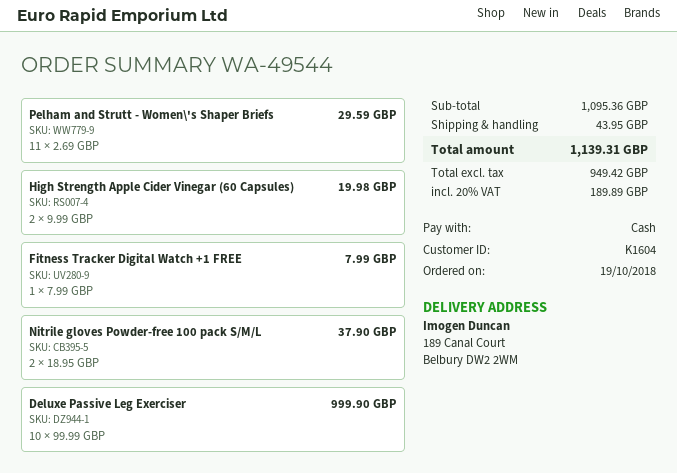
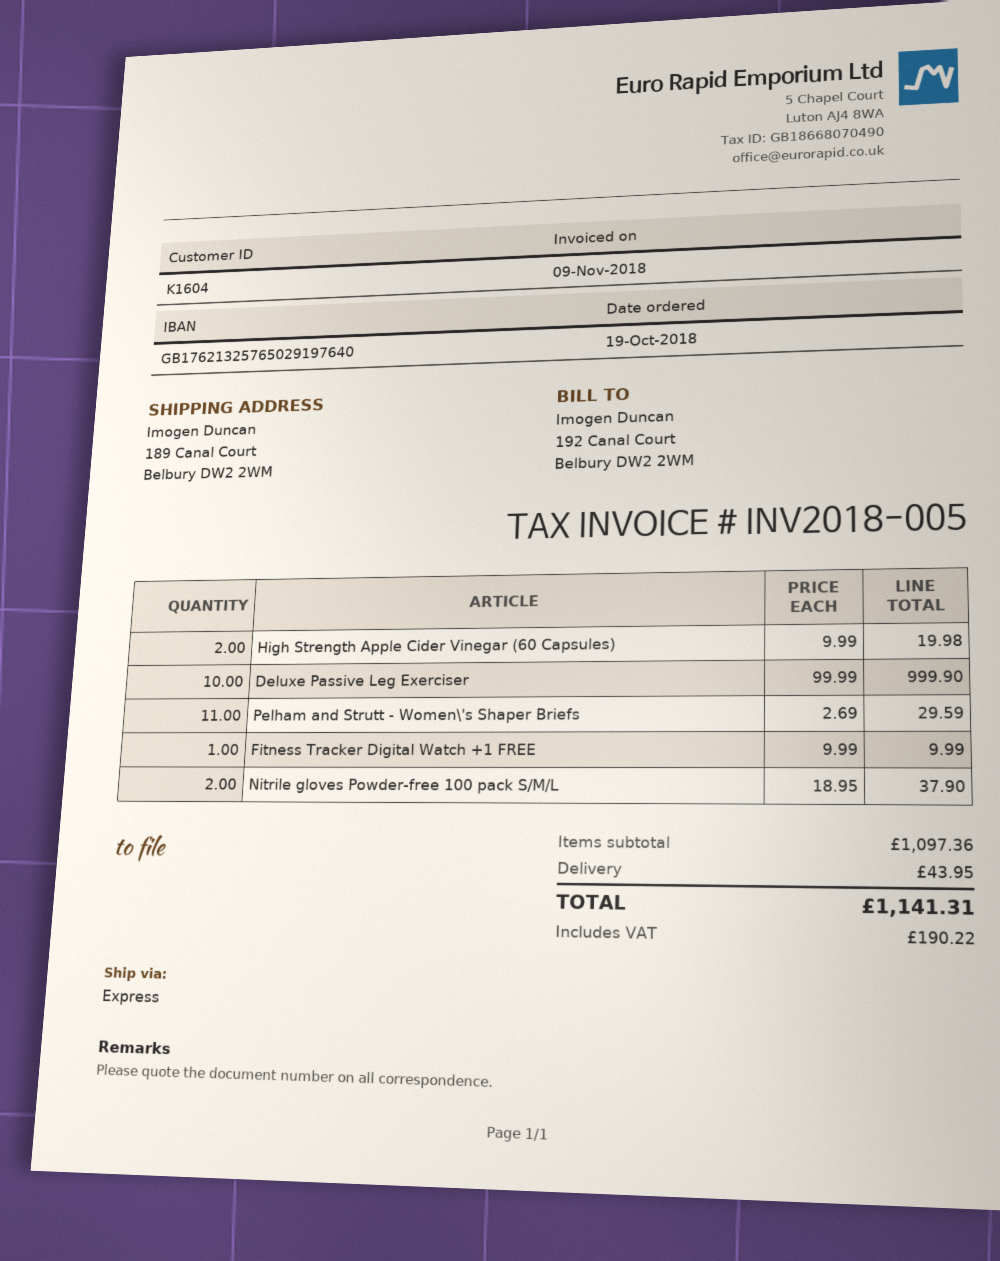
Fitness Tracker Digital Watch +1 FREE: 1 x 7.99 = 7.99 -> 1 x 9.99 = 9.99
subtotal: 1095.36 -> 1097.36
tax: 189.89 -> 190.22
total: 1139.31 -> 1141.31

